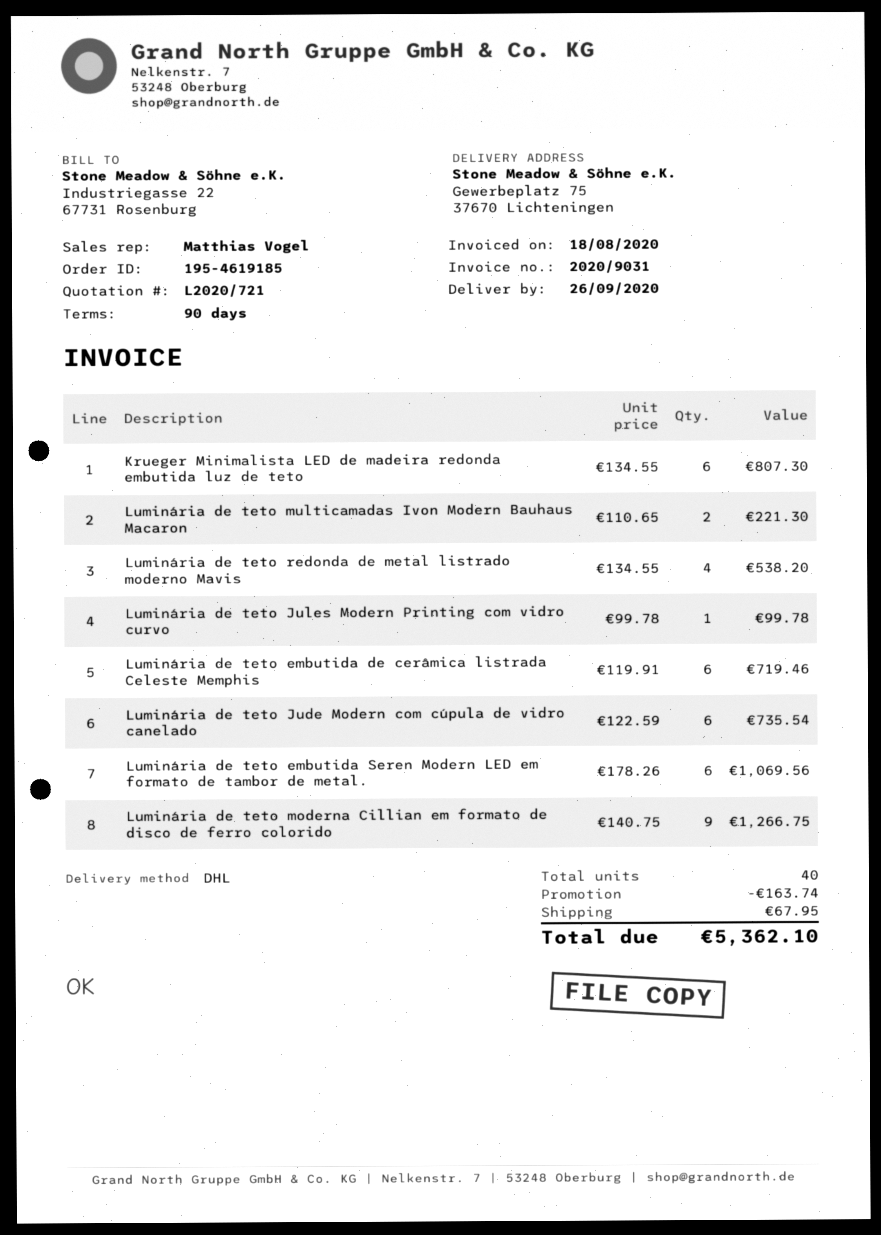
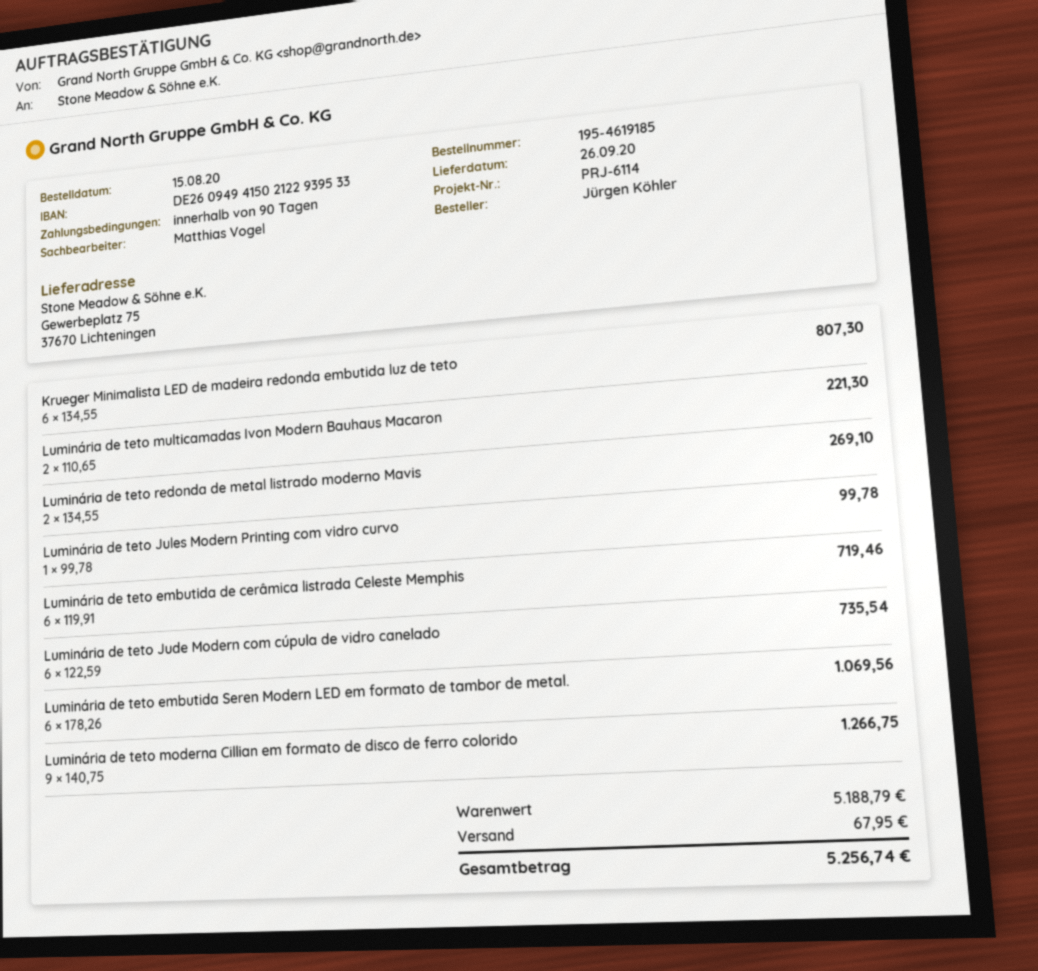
Luminária de teto redonda de metal listrado moderno Mavis: 4 x 134.55 = 538.20 -> 2 x 134.55 = 269.10
discount: 163.74 -> none
total: 5362.10 -> 5256.74

